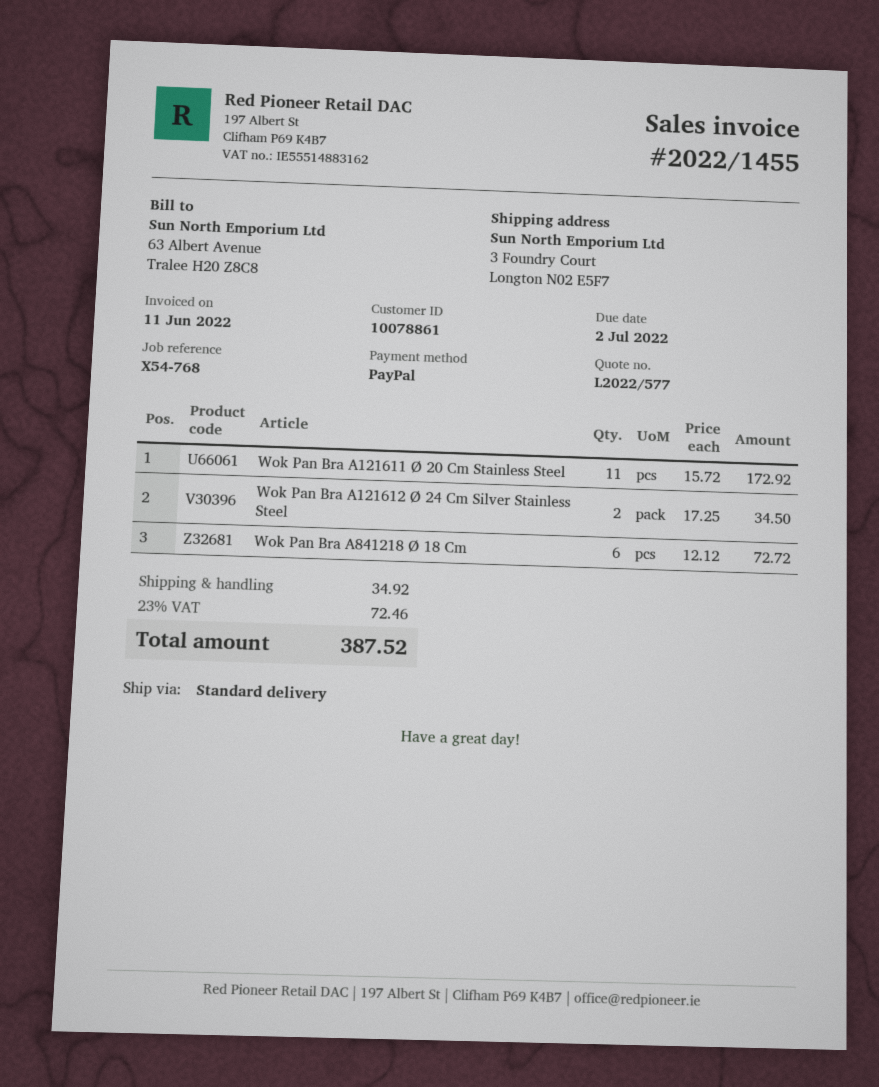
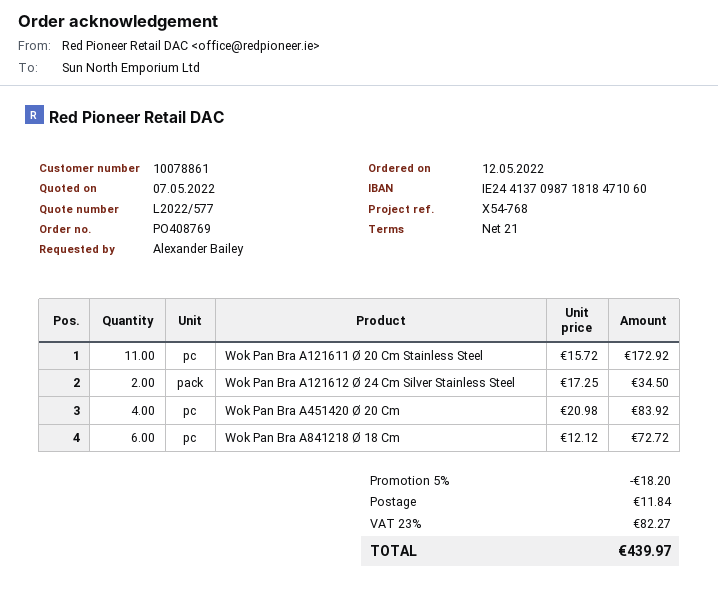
Wok Pan Bra A451420 Ø 20 Cm: none -> 4 x 20.98 = 83.92
discount: none -> 5% = 18.20
shipping: 34.92 -> 11.84
tax: 23% = 72.46 -> 23% = 82.27
total: 387.52 -> 439.97

